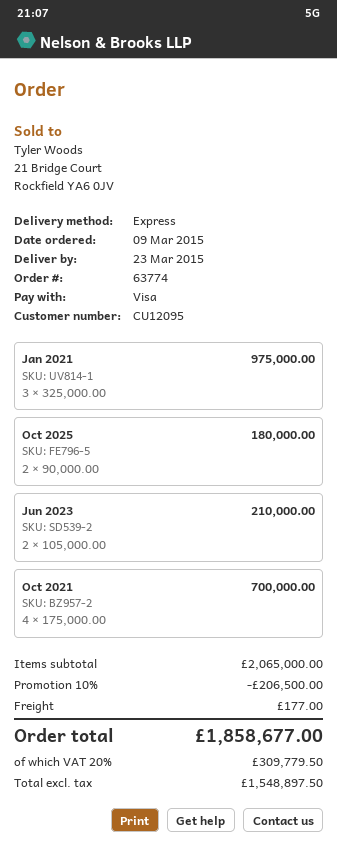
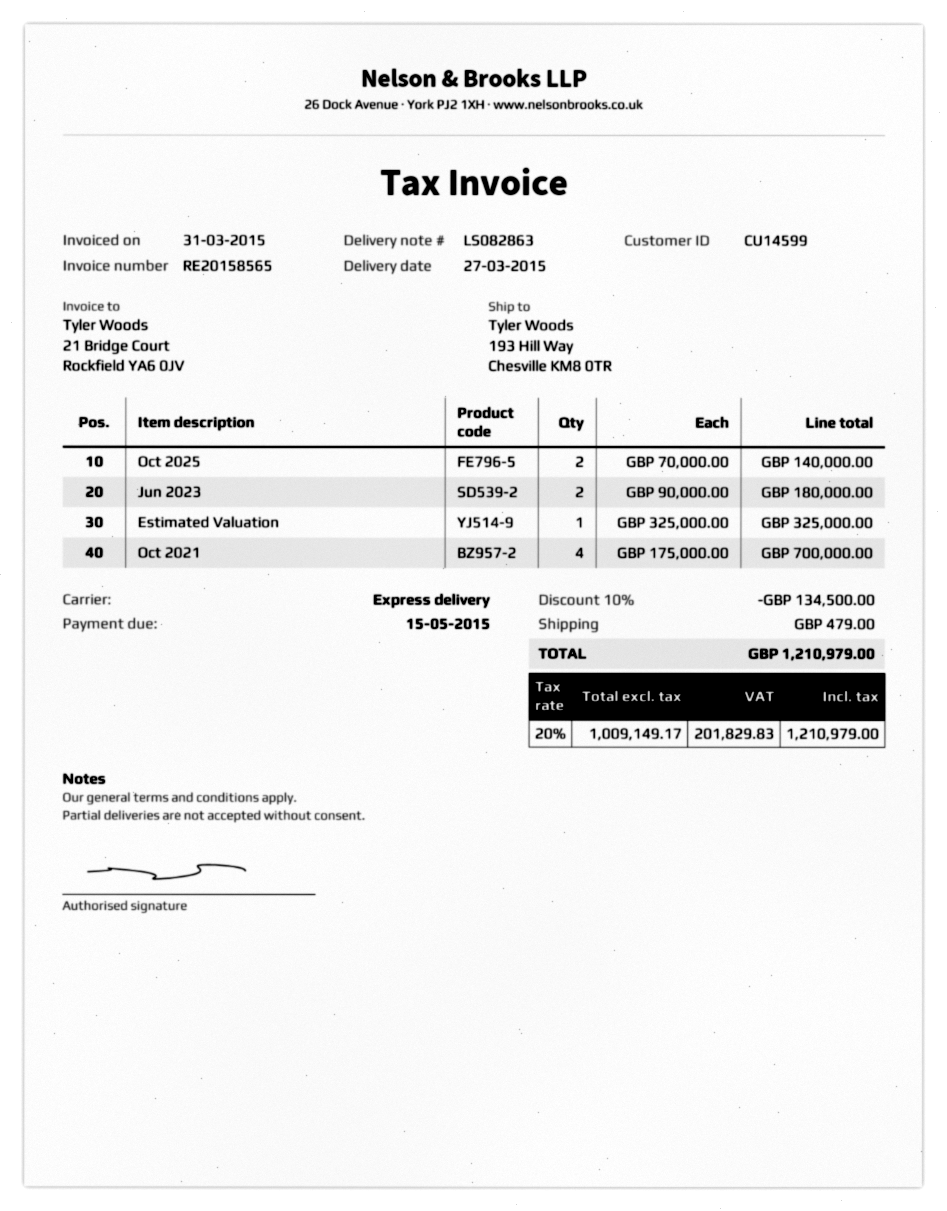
delivery date: 2015-03-23 -> 2015-03-27
customer number: CU12095 -> CU14599
Jan 2021: 3 x 325000.00 = 975000.00 -> none
Oct 2025: 2 x 90000.00 = 180000.00 -> 2 x 70000.00 = 140000.00
Jun 2023: 2 x 105000.00 = 210000.00 -> 2 x 90000.00 = 180000.00
Estimated Valuation: none -> 1 x 325000.00 = 325000.00
discount: 10% = 206500.00 -> 10% = 134500.00
shipping: 177.00 -> 479.00
net: 1548897.50 -> 1009149.17
tax: 20% = 309779.50 -> 20% = 201829.83
total: 1858677.00 -> 1210979.00

